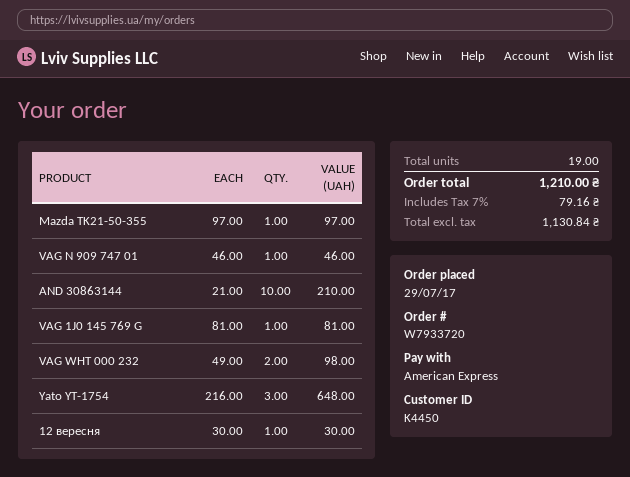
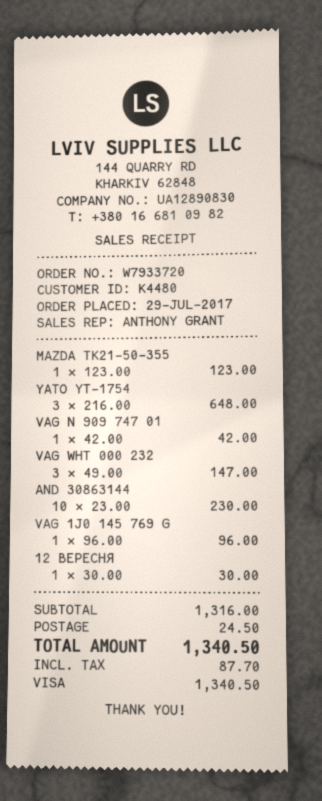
customer number: K4450 -> K4480
payment method: American Express -> Visa
Mazda TK21-50-355: 1 x 97.00 = 97.00 -> 1 x 123.00 = 123.00
VAG N 909 747 01: 1 x 46.00 = 46.00 -> 1 x 42.00 = 42.00
AND 30863144: 10 x 21.00 = 210.00 -> 10 x 23.00 = 230.00
VAG 1J0 145 769 G: 1 x 81.00 = 81.00 -> 1 x 96.00 = 96.00
VAG WHT 000 232: 2 x 49.00 = 98.00 -> 3 x 49.00 = 147.00
shipping: none -> 24.50
tax: 79.16 -> 87.70
total: 1210.00 -> 1340.50

